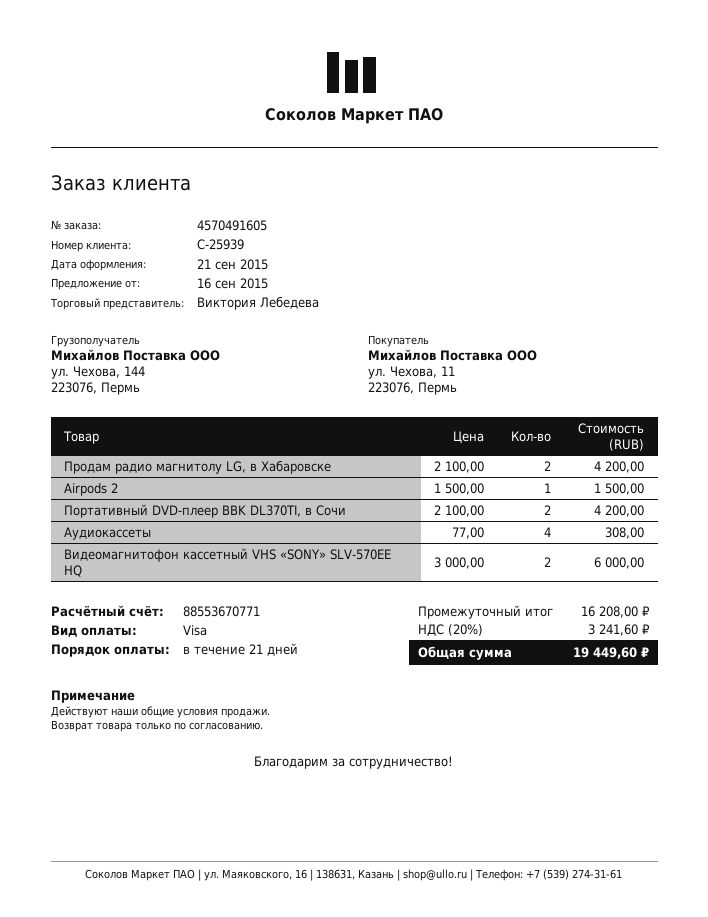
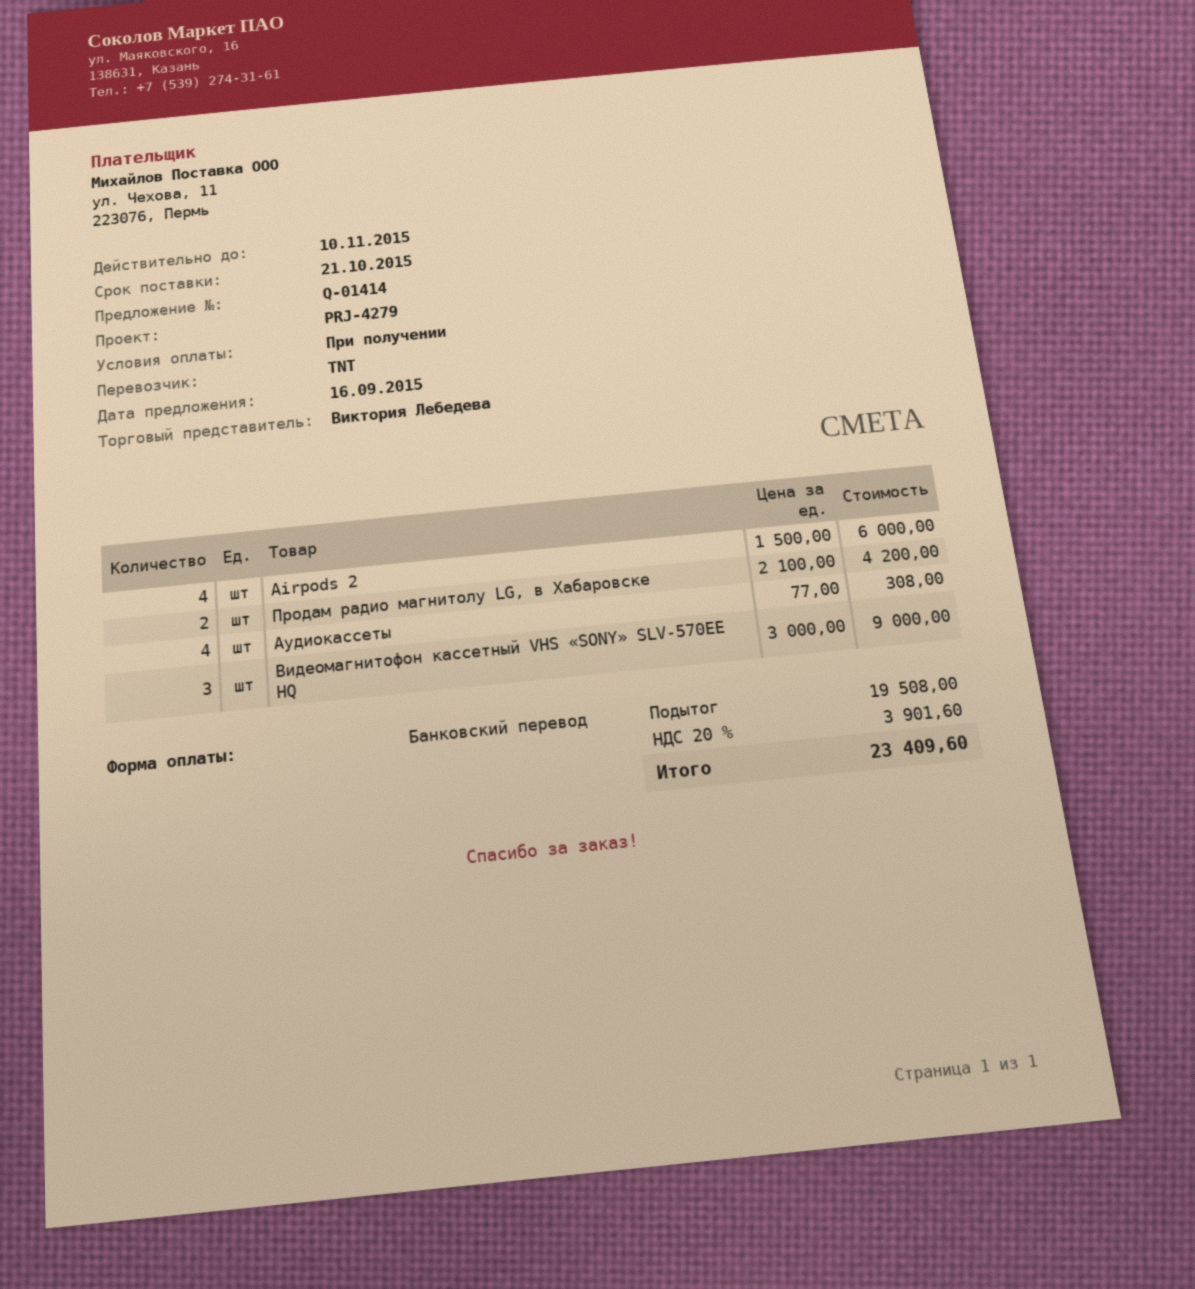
payment terms: 21 days -> on receipt
payment method: Visa -> bank transfer
Airpods 2: 1 x 1500.00 = 1500.00 -> 4 x 1500.00 = 6000.00
Портативный DVD-плеер BBK DL370TI, в Сочи: 2 x 2100.00 = 4200.00 -> none
Видеомагнитофон кассетный VHS «SONY» SLV-570EE HQ: 2 x 3000.00 = 6000.00 -> 3 x 3000.00 = 9000.00
subtotal: 16208.00 -> 19508.00
tax: 20% = 3241.60 -> 20% = 3901.60
total: 19449.60 -> 23409.60

